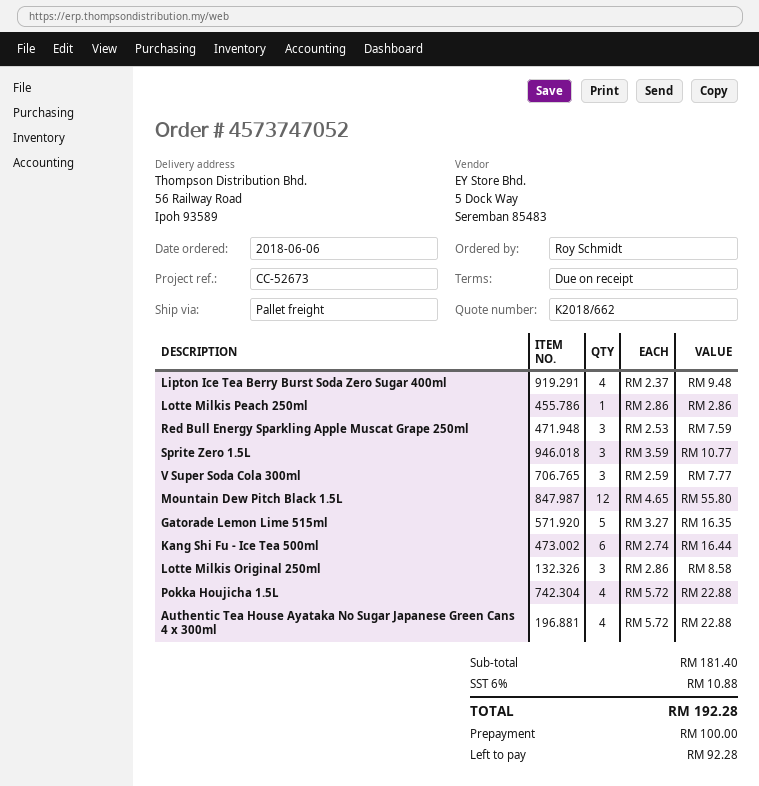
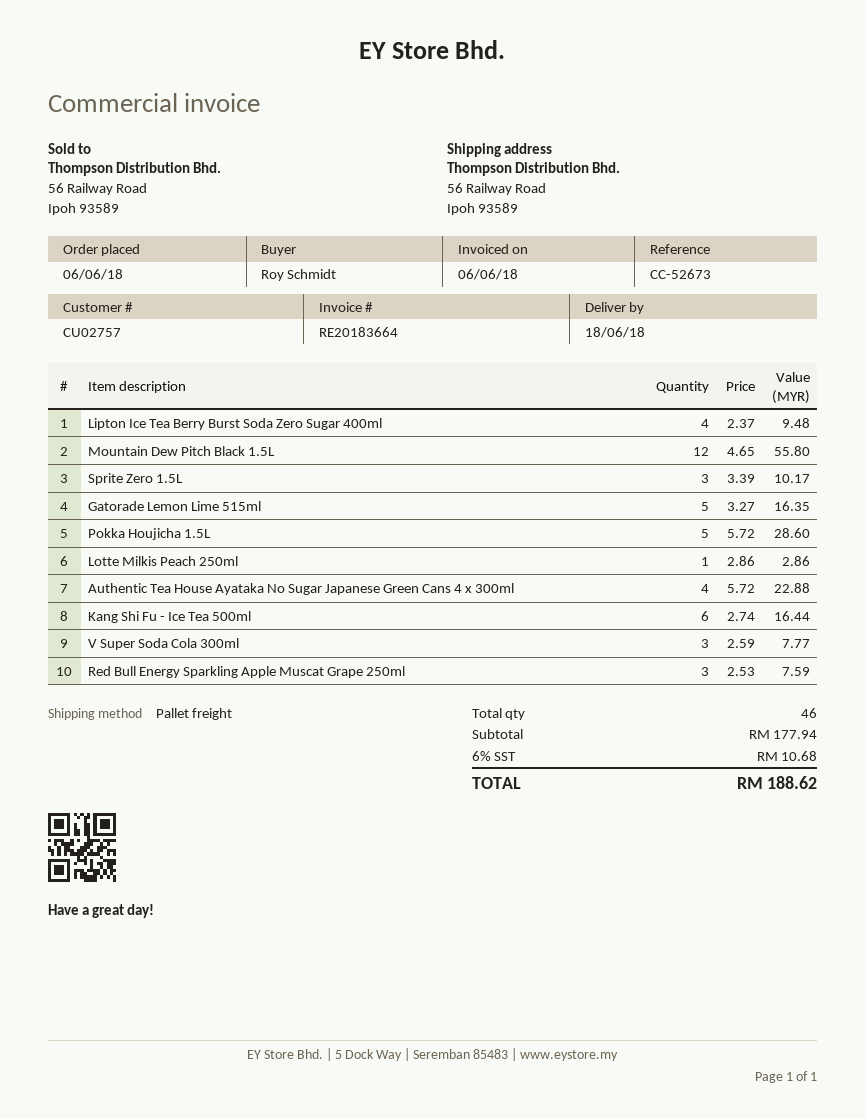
Sprite Zero 1.5L: 3 x 3.59 = 10.77 -> 3 x 3.39 = 10.17
Lotte Milkis Original 250ml: 3 x 2.86 = 8.58 -> none
Pokka Houjicha 1.5L: 4 x 5.72 = 22.88 -> 5 x 5.72 = 28.60
subtotal: 181.40 -> 177.94
tax: 6% = 10.88 -> 6% = 10.68
total: 192.28 -> 188.62

